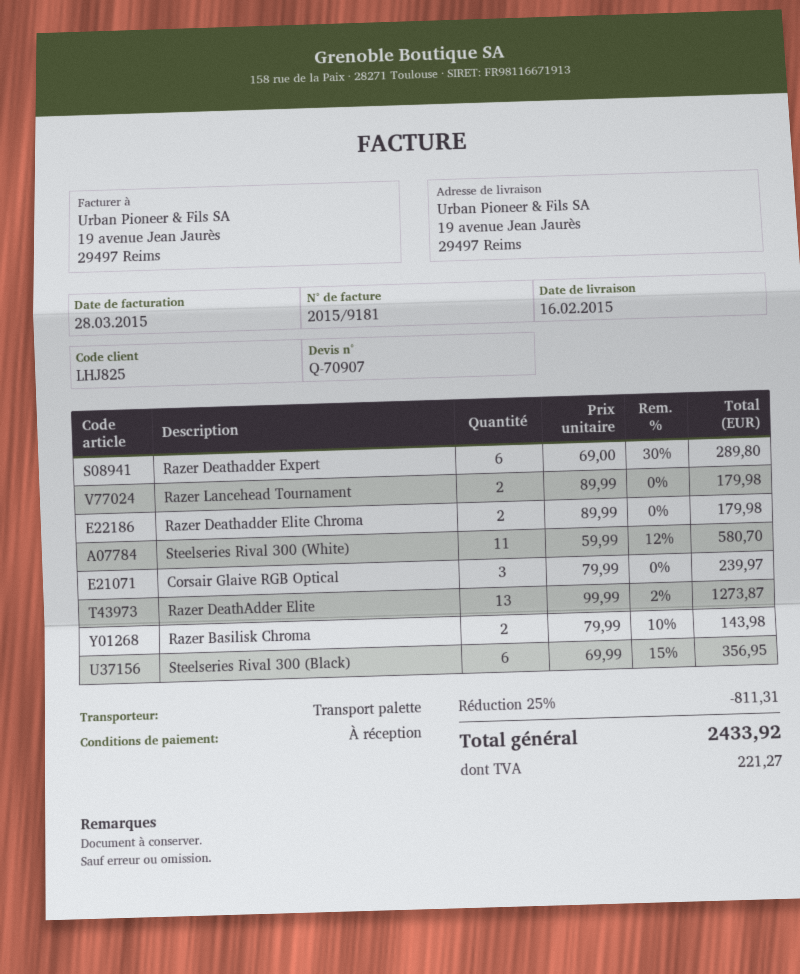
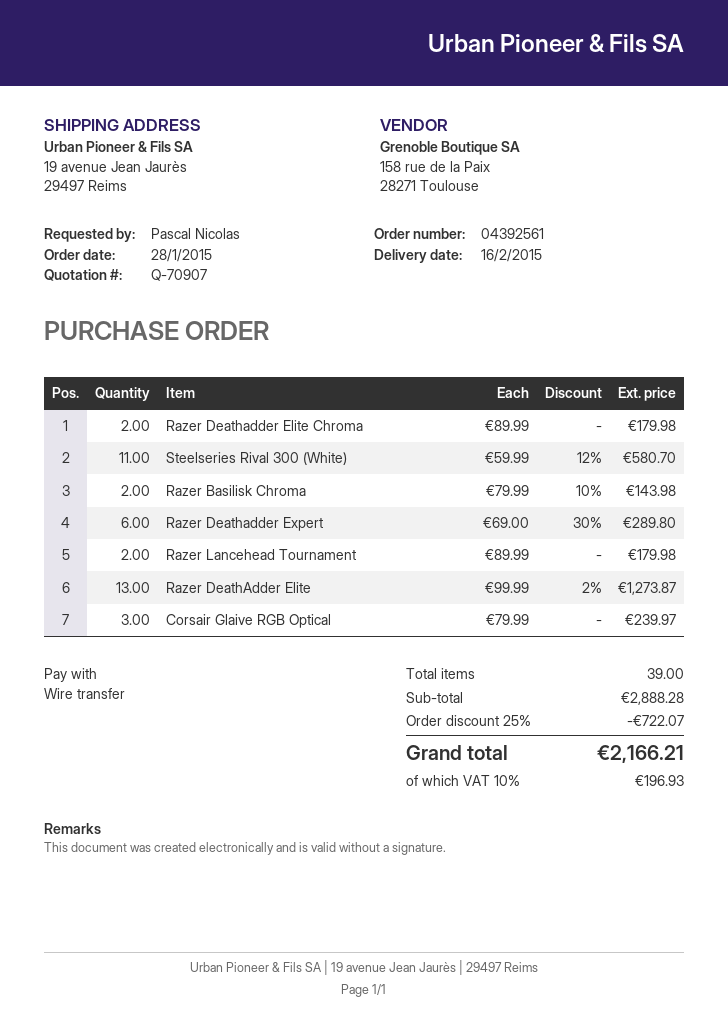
Steelseries Rival 300 (Black): 6 x 69.99 - 15% = 356.95 -> none
discount: 25% = 811.31 -> 25% = 722.07
tax: 221.27 -> 196.93
total: 2433.92 -> 2166.21

